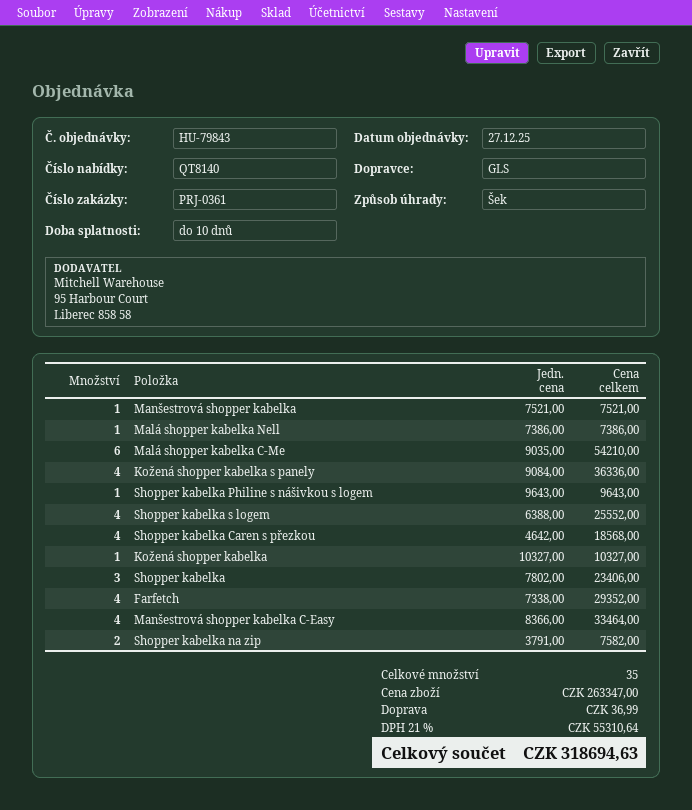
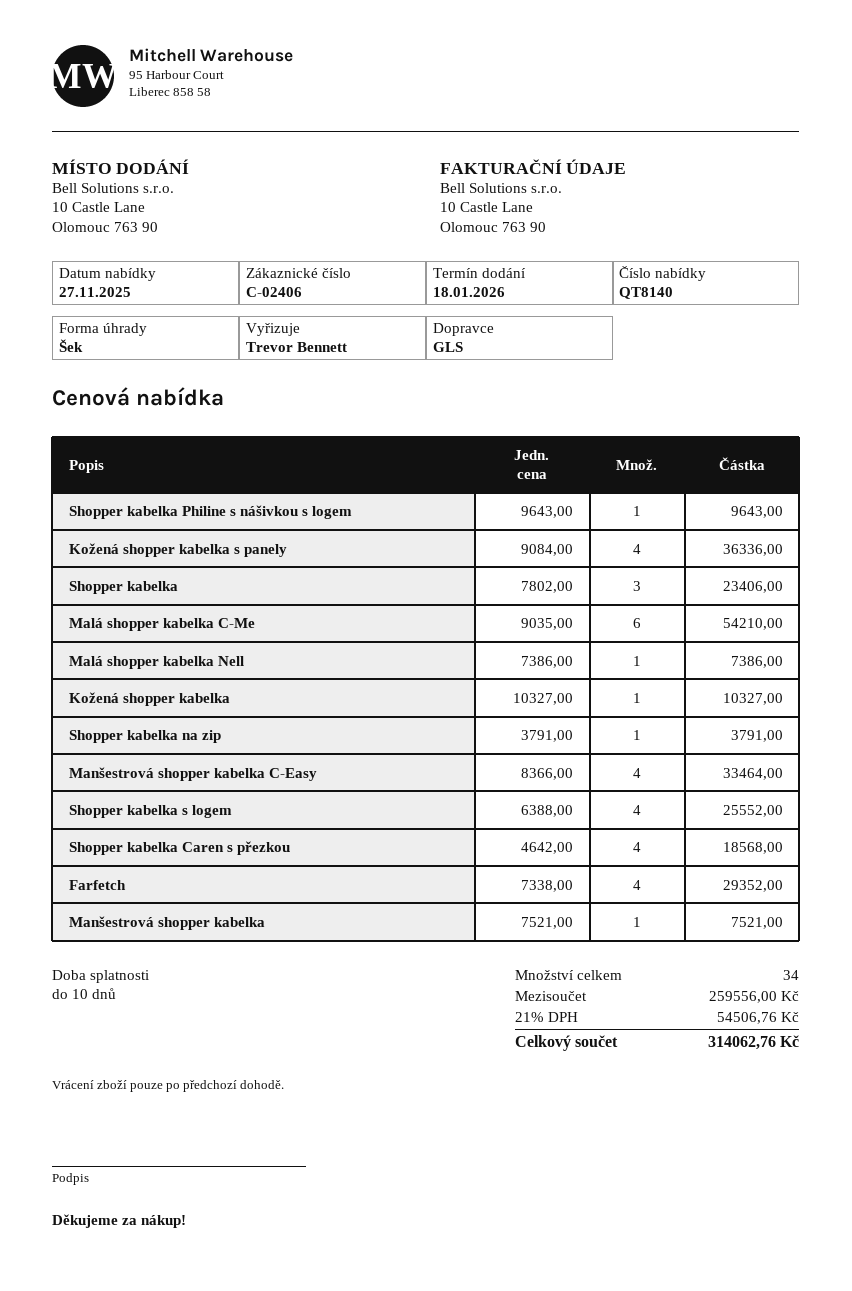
Shopper kabelka na zip: 2 x 3791.00 = 7582.00 -> 1 x 3791.00 = 3791.00
total quantity: 35 -> 34
subtotal: 263347.00 -> 259556.00
shipping: 36.99 -> none
tax: 21% = 55310.64 -> 21% = 54506.76
total: 318694.63 -> 314062.76

